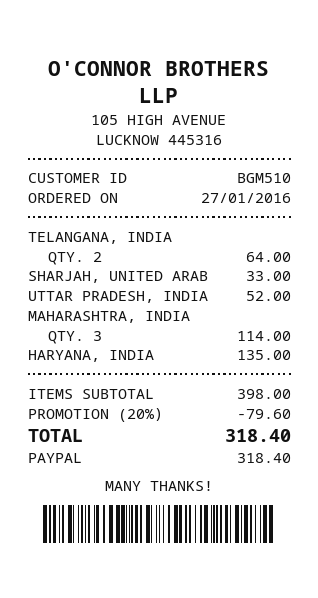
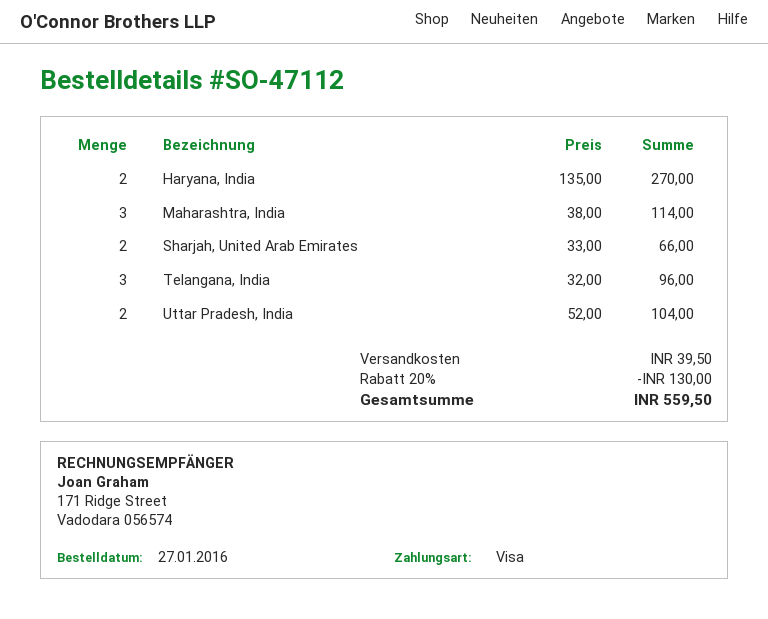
payment method: PayPal -> Visa
TELANGANA, INDIA: 2 for 64.00 -> 3 for 96.00
SHARJAH, UNITED ARAB: 1 for 33.00 -> 2 for 66.00
UTTAR PRADESH, INDIA: 1 for 52.00 -> 2 for 104.00
HARYANA, INDIA: 1 for 135.00 -> 2 for 270.00
discount: 20% = 79.60 -> 20% = 130.00
shipping: none -> 39.50
total: 318.40 -> 559.50

